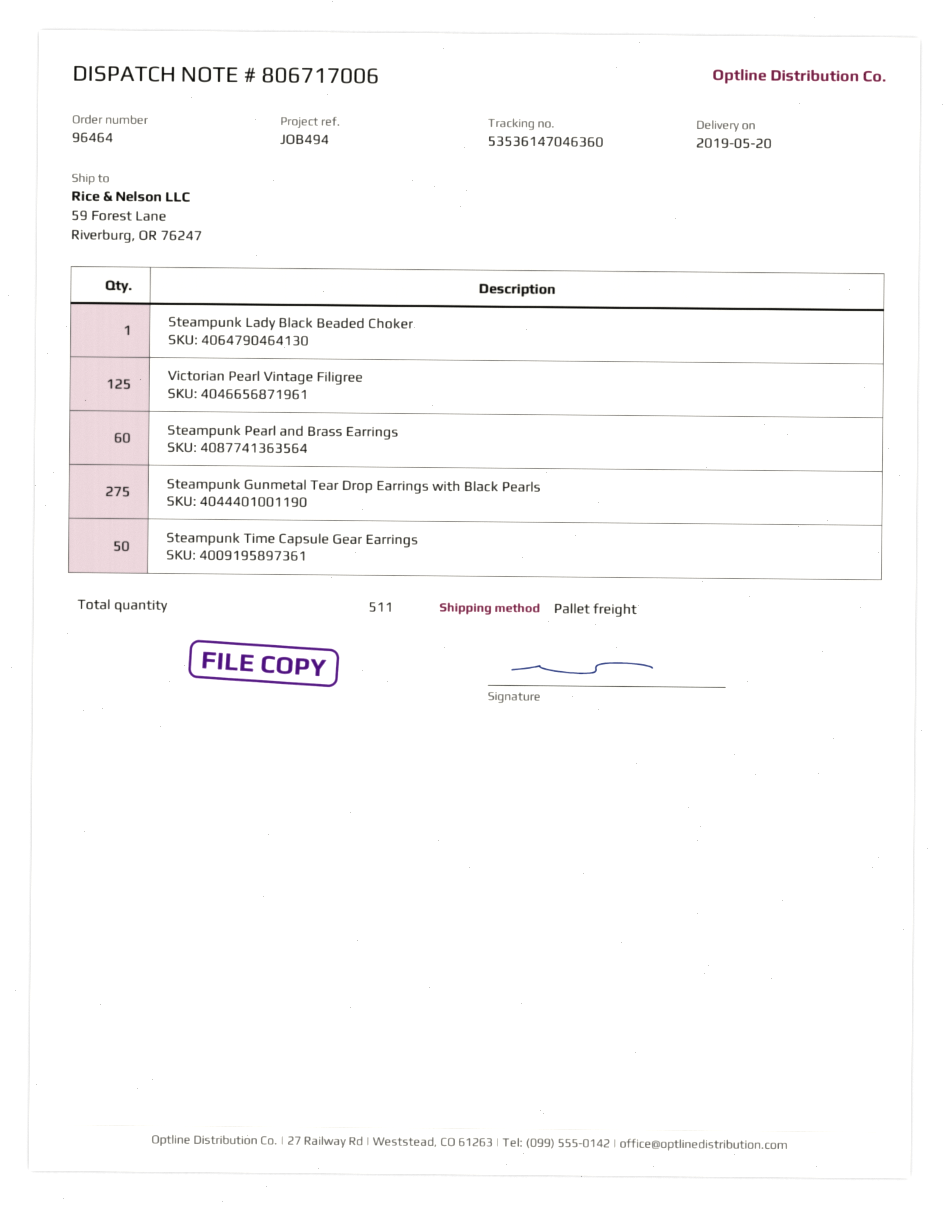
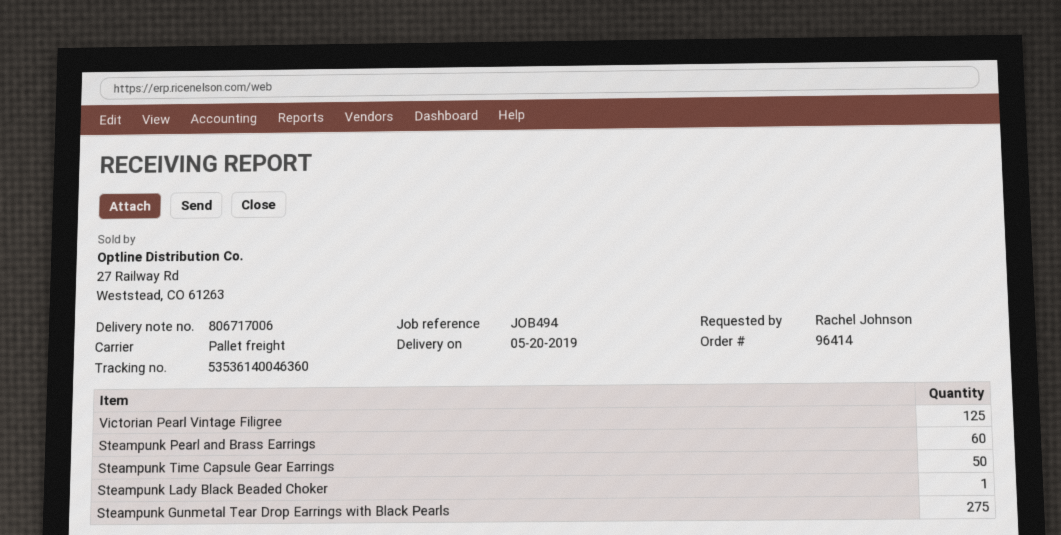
order number: 96464 -> 96414
tracking number: 53536147046360 -> 53536140046360

